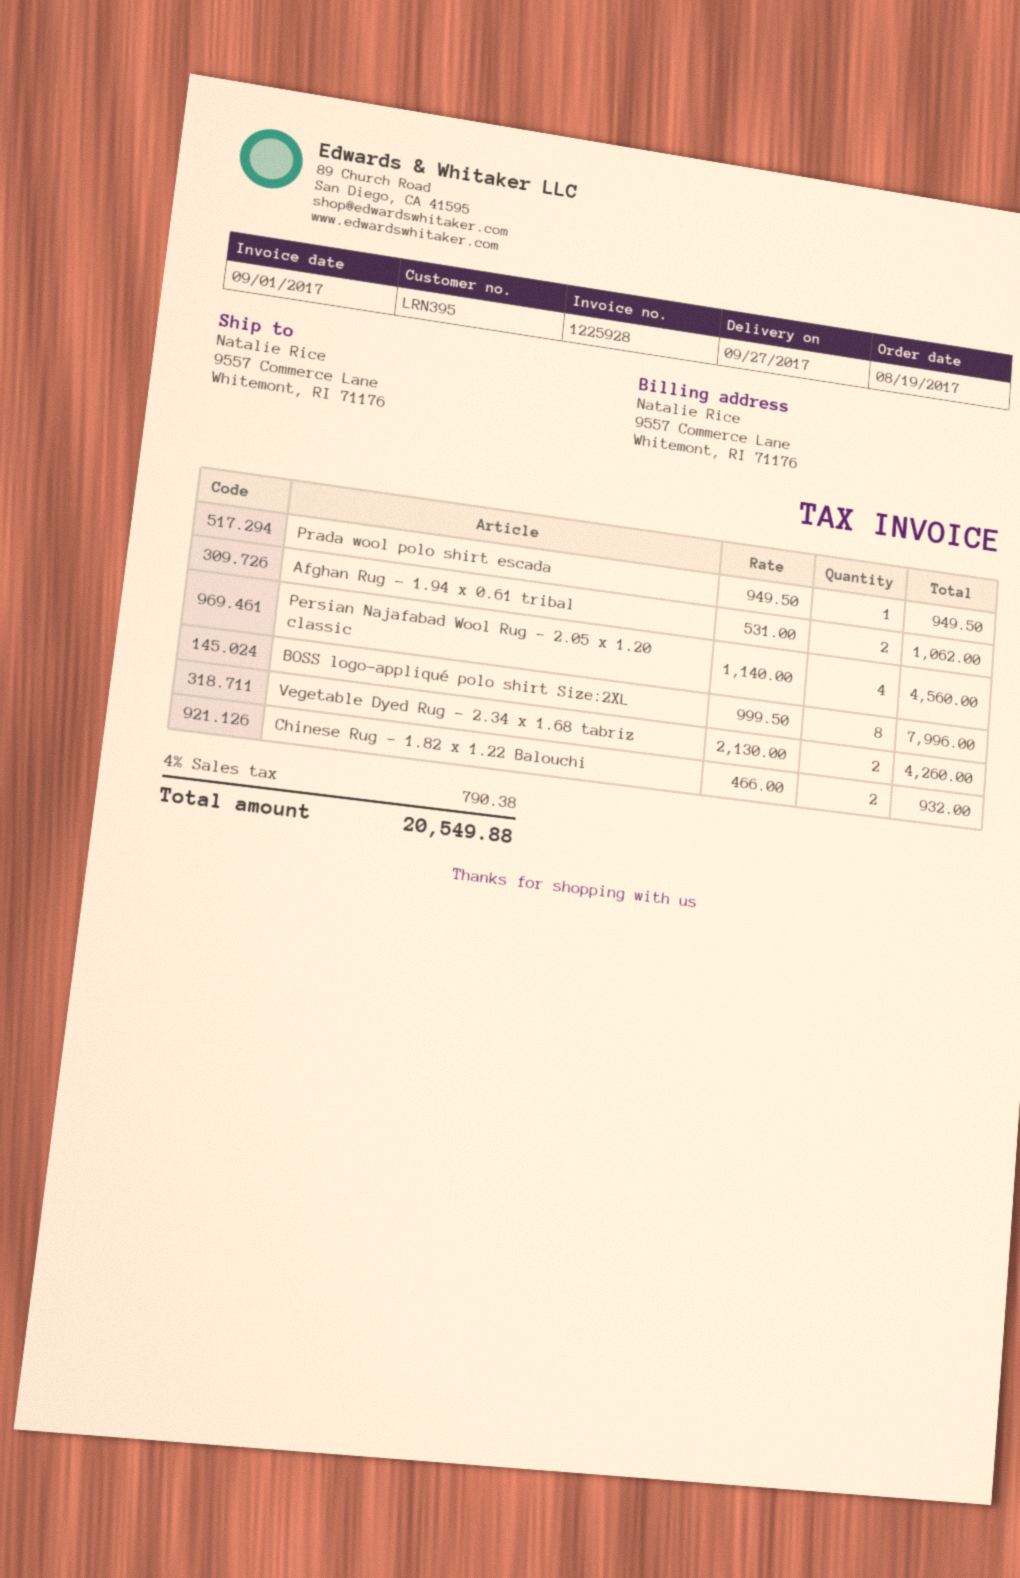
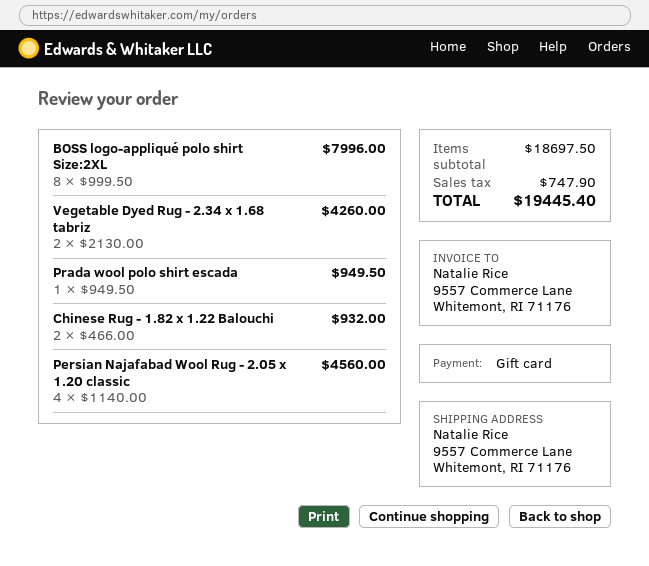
Afghan Rug - 1.94 x 0.61 tribal: 2 x 531.00 = 1062.00 -> none
tax: 790.38 -> 747.90
total: 20549.88 -> 19445.40

